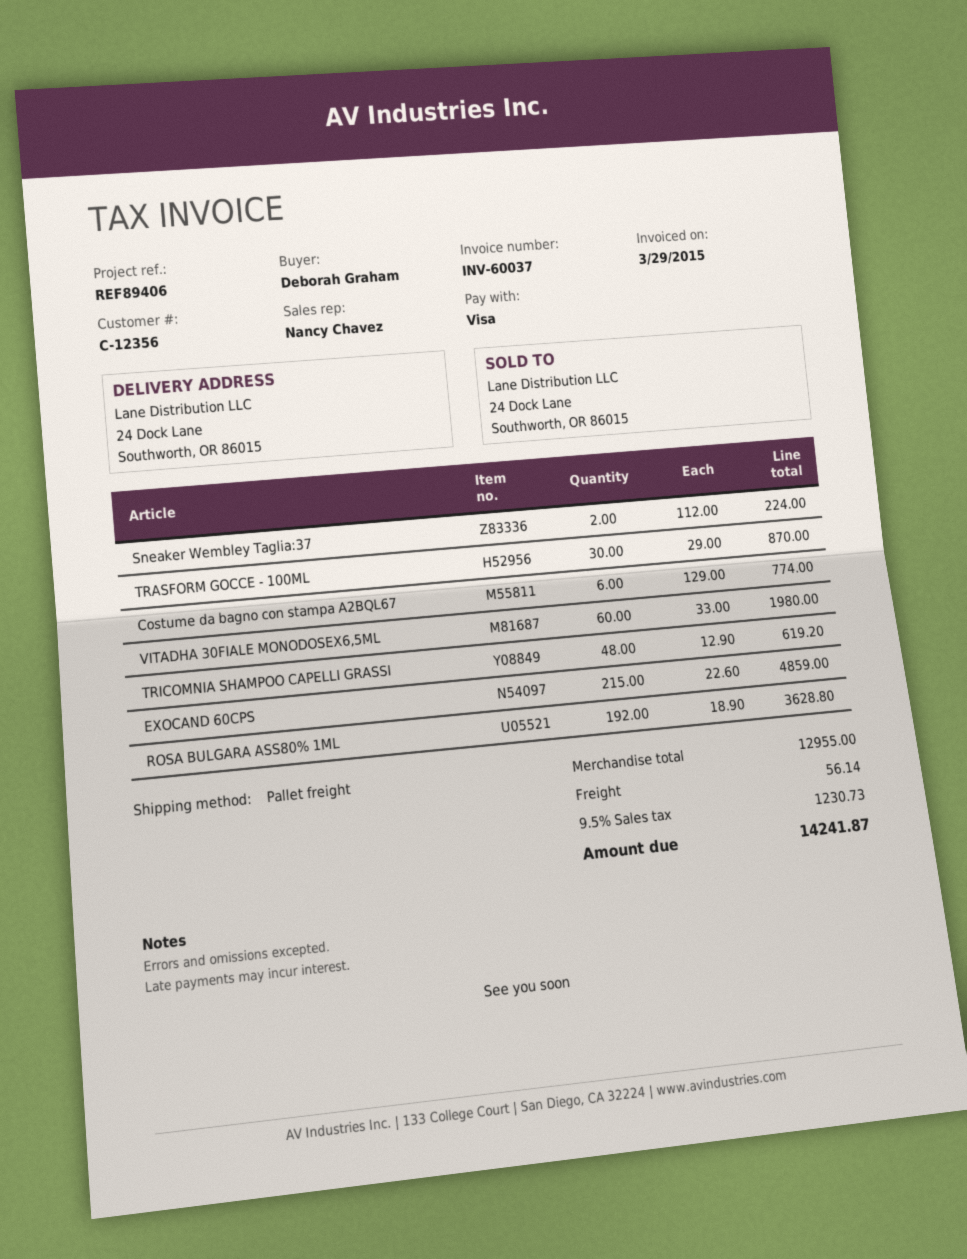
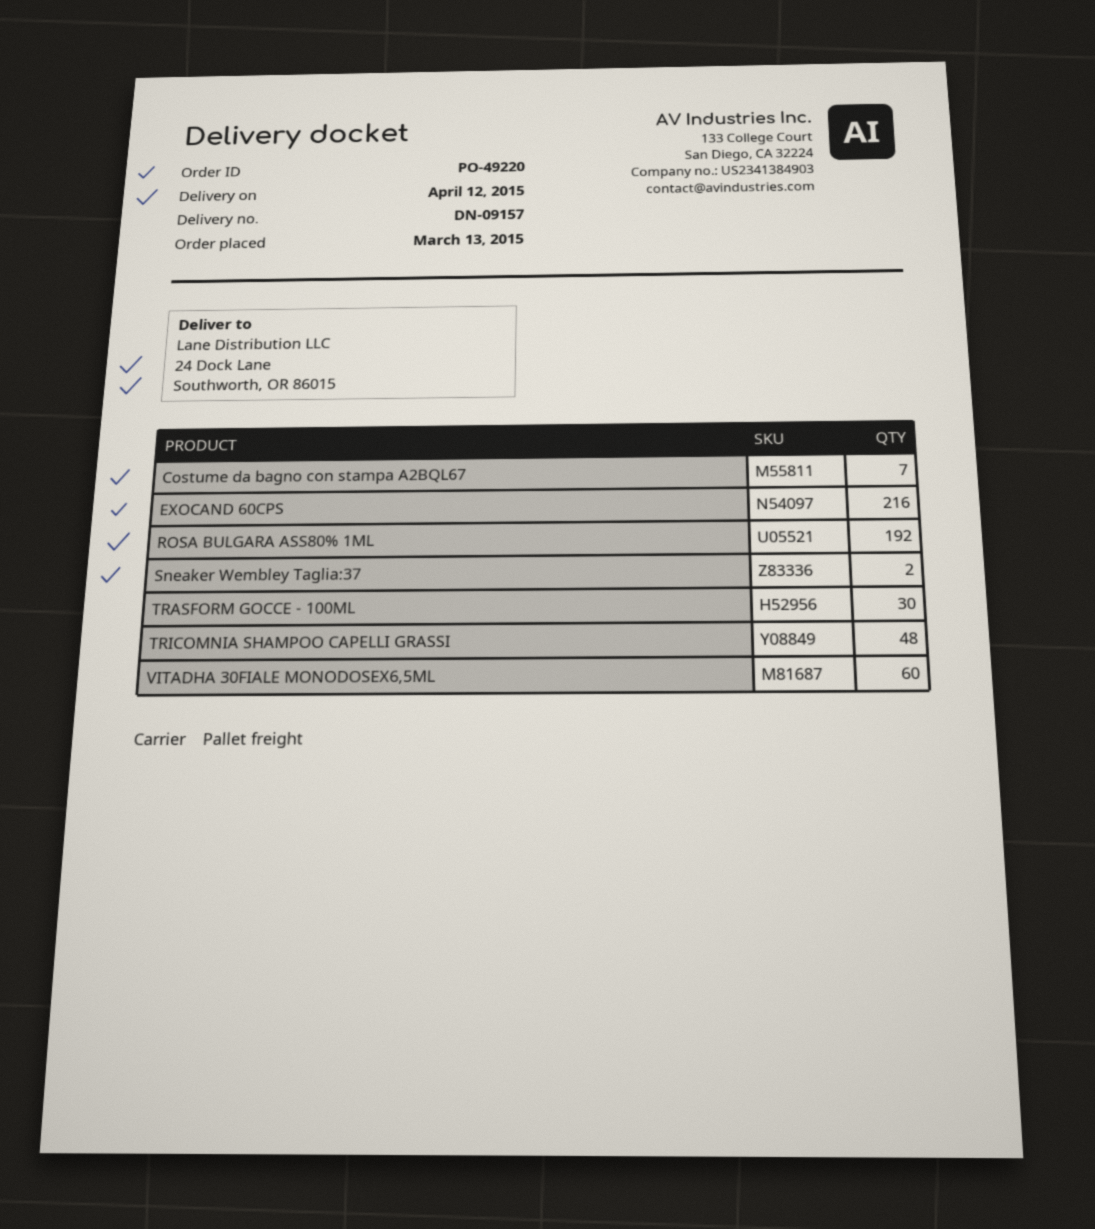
Costume da bagno con stampa A2BQL67: 6 -> 7
EXOCAND 60CPS: 215 -> 216

